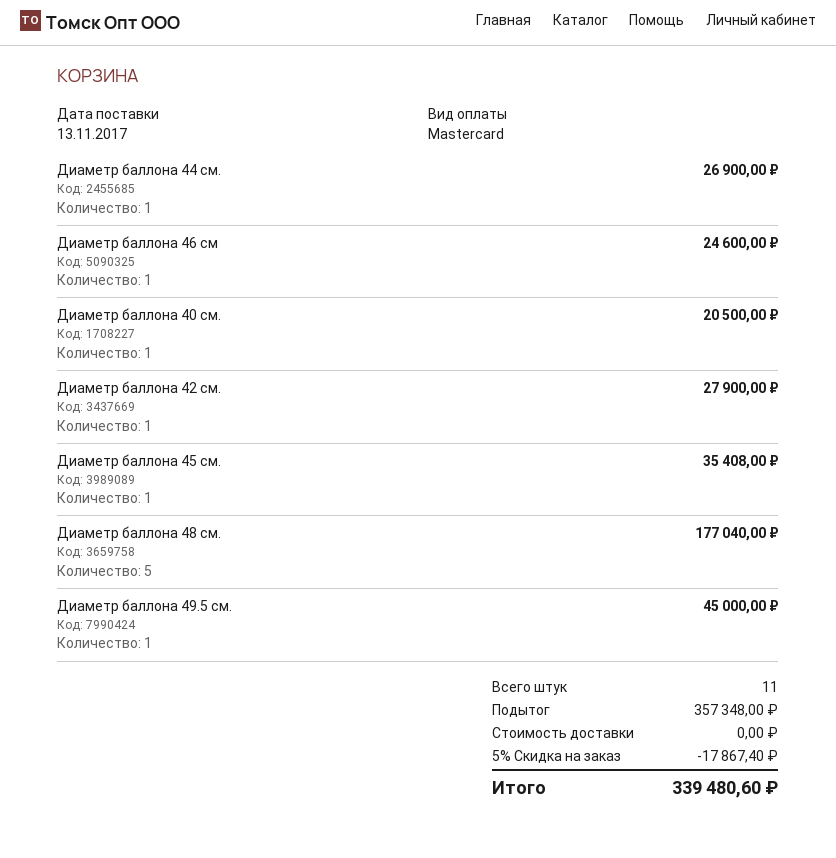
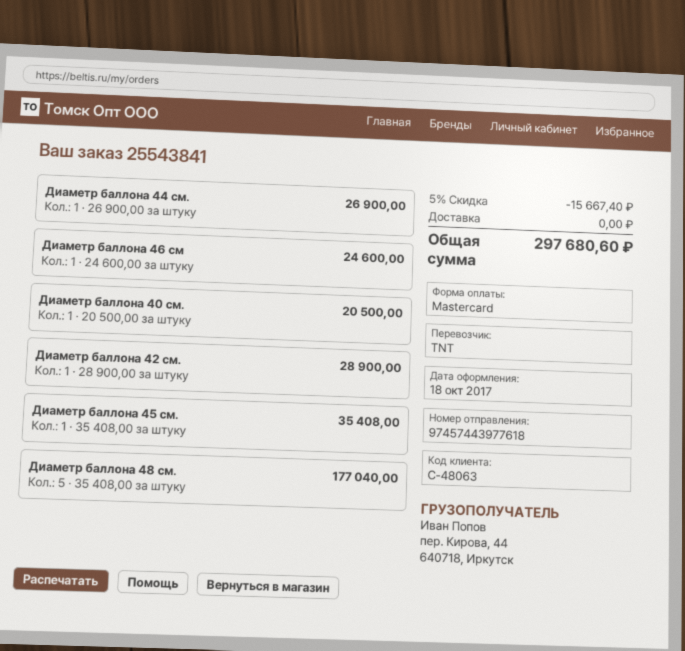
Диаметр баллона 42 см.: 1 for 27900.00 -> 1 for 28900.00
Диаметр баллона 49.5 см.: 1 for 45000.00 -> none
discount: 5% = 17867.40 -> 5% = 15667.40
total: 339480.60 -> 297680.60

